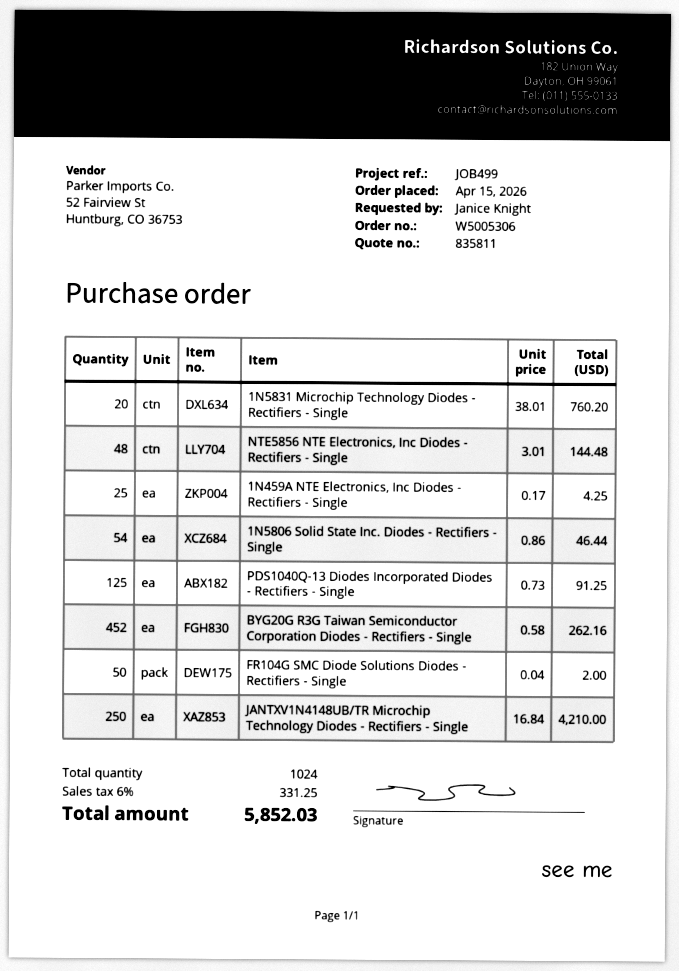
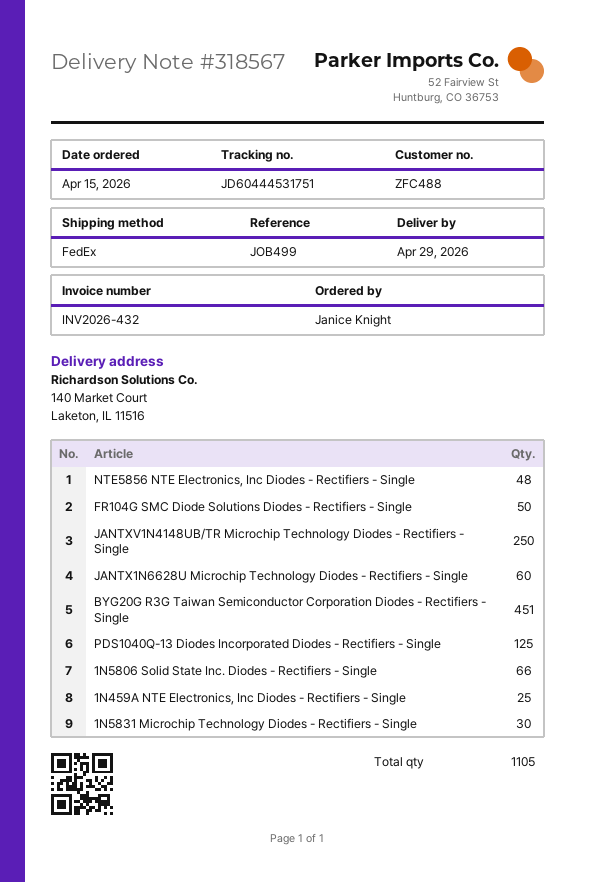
1N5831 Microchip Technology Diodes - Rectifiers - Single: 20 -> 30
1N5806 Solid State Inc. Diodes - Rectifiers - Single: 54 -> 66
BYG20G R3G Taiwan Semiconductor Corporation Diodes - Rectifiers - Single: 452 -> 451
JANTX1N6628U Microchip Technology Diodes - Rectifiers - Single: none -> 60
total quantity: 1024 -> 1105

